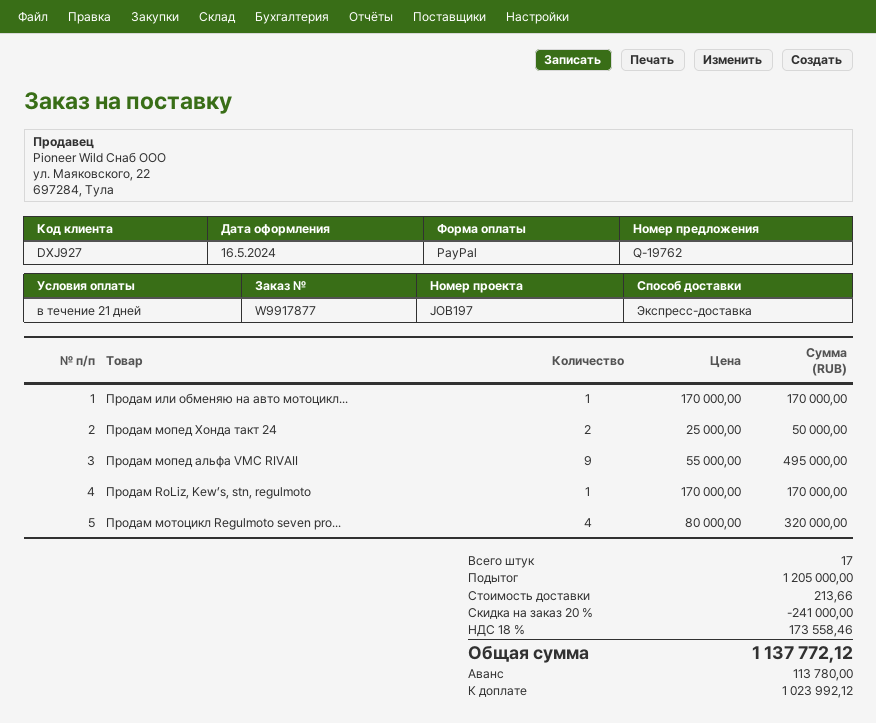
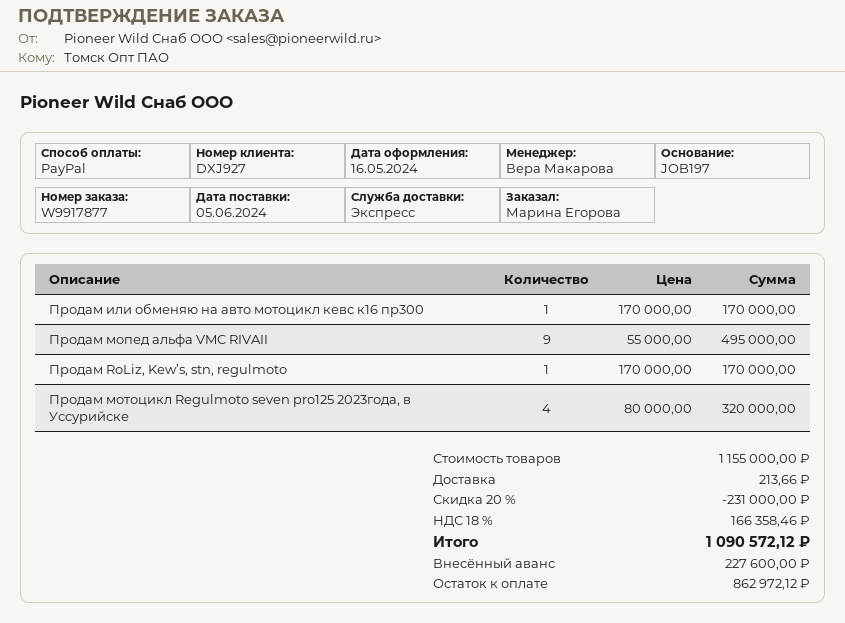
Продам мопед Хонда такт 24: 2 x 25000.00 = 50000.00 -> none
subtotal: 1205000.00 -> 1155000.00
discount: 20% = 241000.00 -> 20% = 231000.00
tax: 18% = 173558.46 -> 18% = 166358.46
total: 1137772.12 -> 1090572.12
deposit: 113780.00 -> 227600.00
balance: 1023992.12 -> 862972.12

